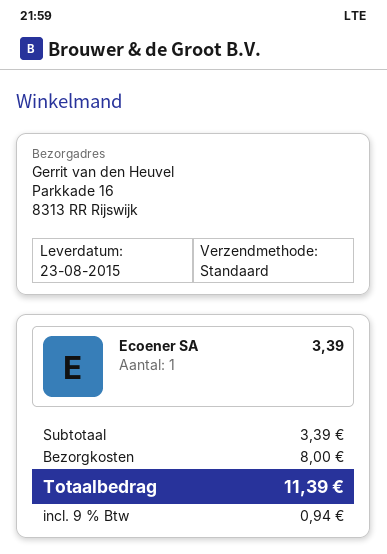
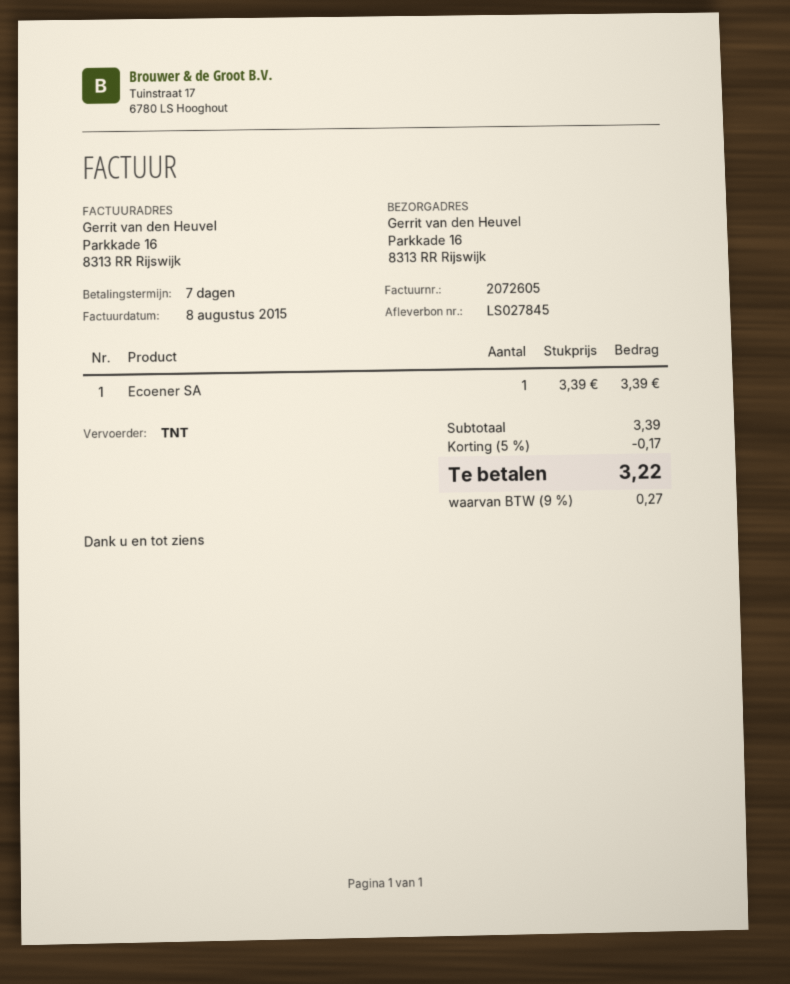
shipping method: standard -> TNT
discount: none -> 5% = 0.17
shipping: 8.00 -> none
tax: 9% = 0.94 -> 9% = 0.27
total: 11.39 -> 3.22

